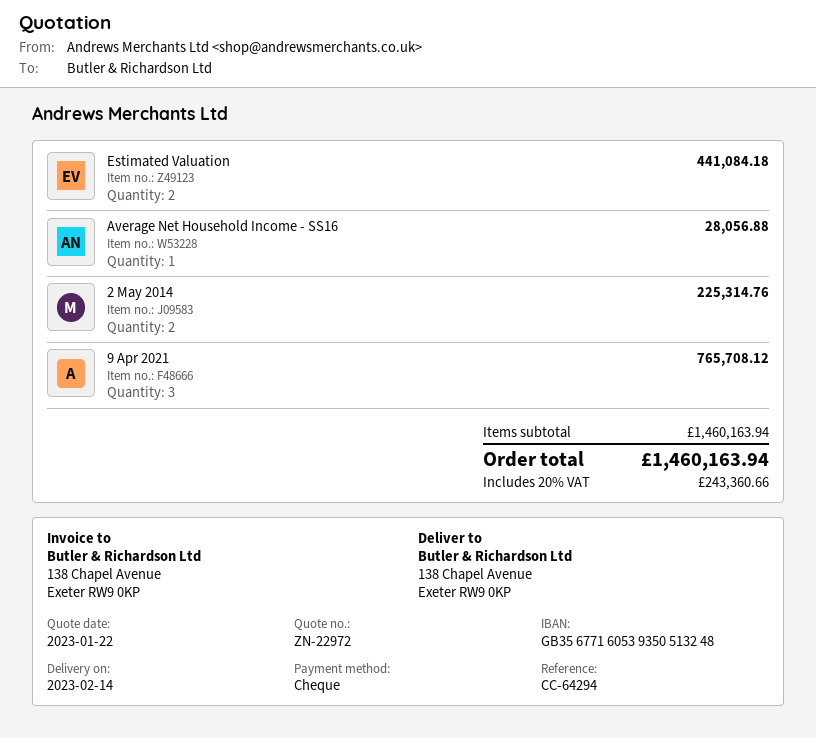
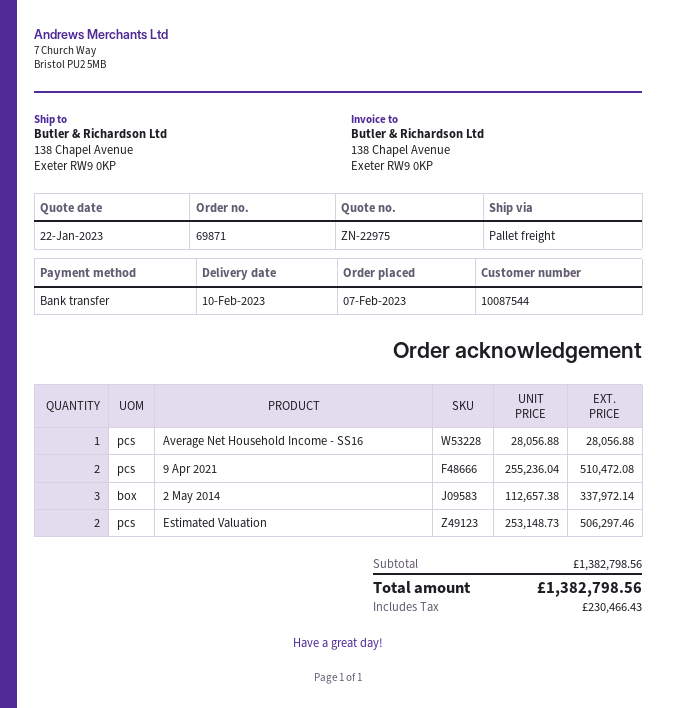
quote number: ZN-22972 -> ZN-22975
delivery date: 2023-02-14 -> 2023-02-10
payment method: cheque -> bank transfer
Estimated Valuation: 2 for 441084.18 -> 2 for 506297.46
2 May 2014: 2 for 225314.76 -> 3 for 337972.14
9 Apr 2021: 3 for 765708.12 -> 2 for 510472.08
subtotal: 1460163.94 -> 1382798.56
tax: 243360.66 -> 230466.43
total: 1460163.94 -> 1382798.56

